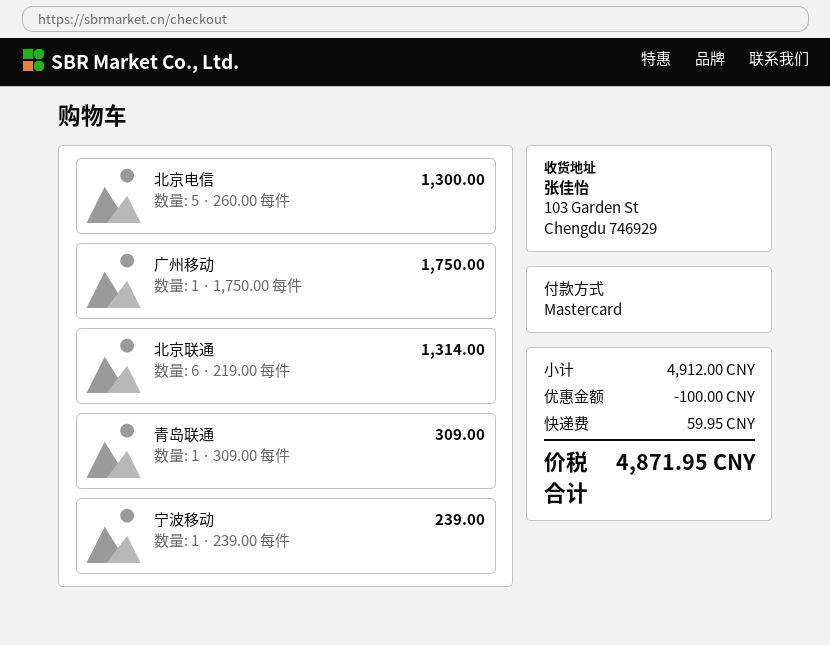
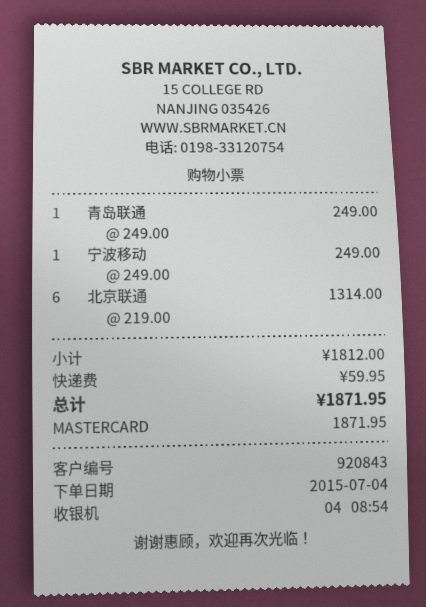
北京电信: 5 x 260.00 = 1300.00 -> none
广州移动: 1 x 1750.00 = 1750.00 -> none
青岛联通: 1 x 309.00 = 309.00 -> 1 x 249.00 = 249.00
宁波移动: 1 x 239.00 = 239.00 -> 1 x 249.00 = 249.00
subtotal: 4912.00 -> 1812.00
discount: 100.00 -> none
total: 4871.95 -> 1871.95

